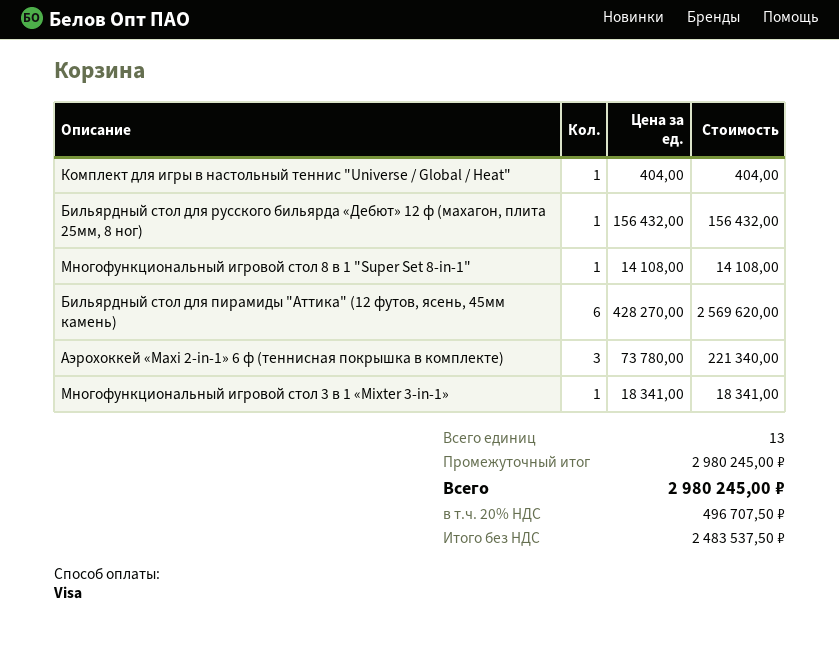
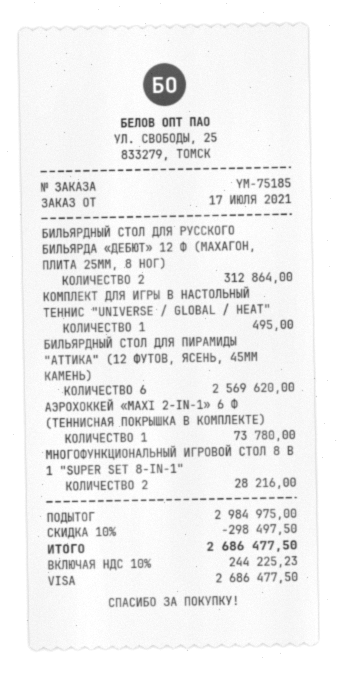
Комплект для игры в настольный теннис "Universe / Global / Heat": 1 for 404.00 -> 1 for 495.00
Бильярдный стол для русского бильярда «Дебют» 12 ф (махагон, плита 25мм, 8 ног): 1 for 156432.00 -> 2 for 312864.00
Многофункциональный игровой стол 8 в 1 "Super Set 8-in-1": 1 for 14108.00 -> 2 for 28216.00
Аэрохоккей «Maxi 2-in-1» 6 ф (теннисная покрышка в комплекте): 3 for 221340.00 -> 1 for 73780.00
Многофункциональный игровой стол 3 в 1 «Mixter 3-in-1»: 1 for 18341.00 -> none
subtotal: 2980245.00 -> 2984975.00
discount: none -> 10% = 298497.50
tax: 20% = 496707.50 -> 10% = 244225.23
total: 2980245.00 -> 2686477.50

